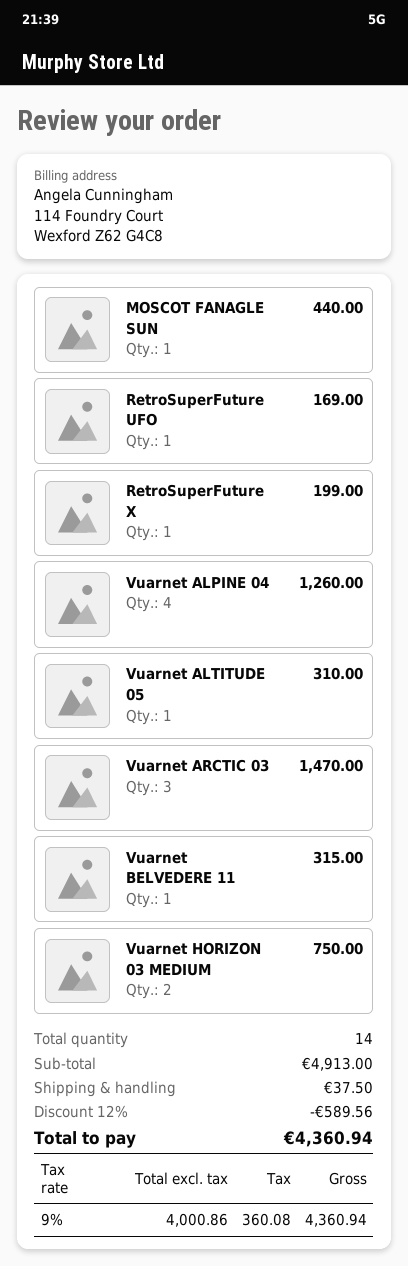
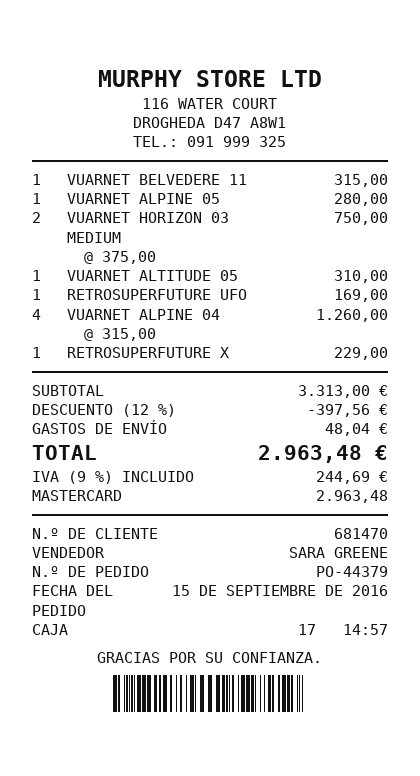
MOSCOT FANAGLE SUN: 1 for 440.00 -> none
RetroSuperFuture X: 1 for 199.00 -> 1 for 229.00
Vuarnet ARCTIC 03: 3 for 1470.00 -> none
VUARNET ALPINE 05: none -> 1 for 280.00
subtotal: 4913.00 -> 3313.00
discount: 12% = 589.56 -> 12% = 397.56
shipping: 37.50 -> 48.04
tax: 9% = 360.08 -> 9% = 244.69
total: 4360.94 -> 2963.48

